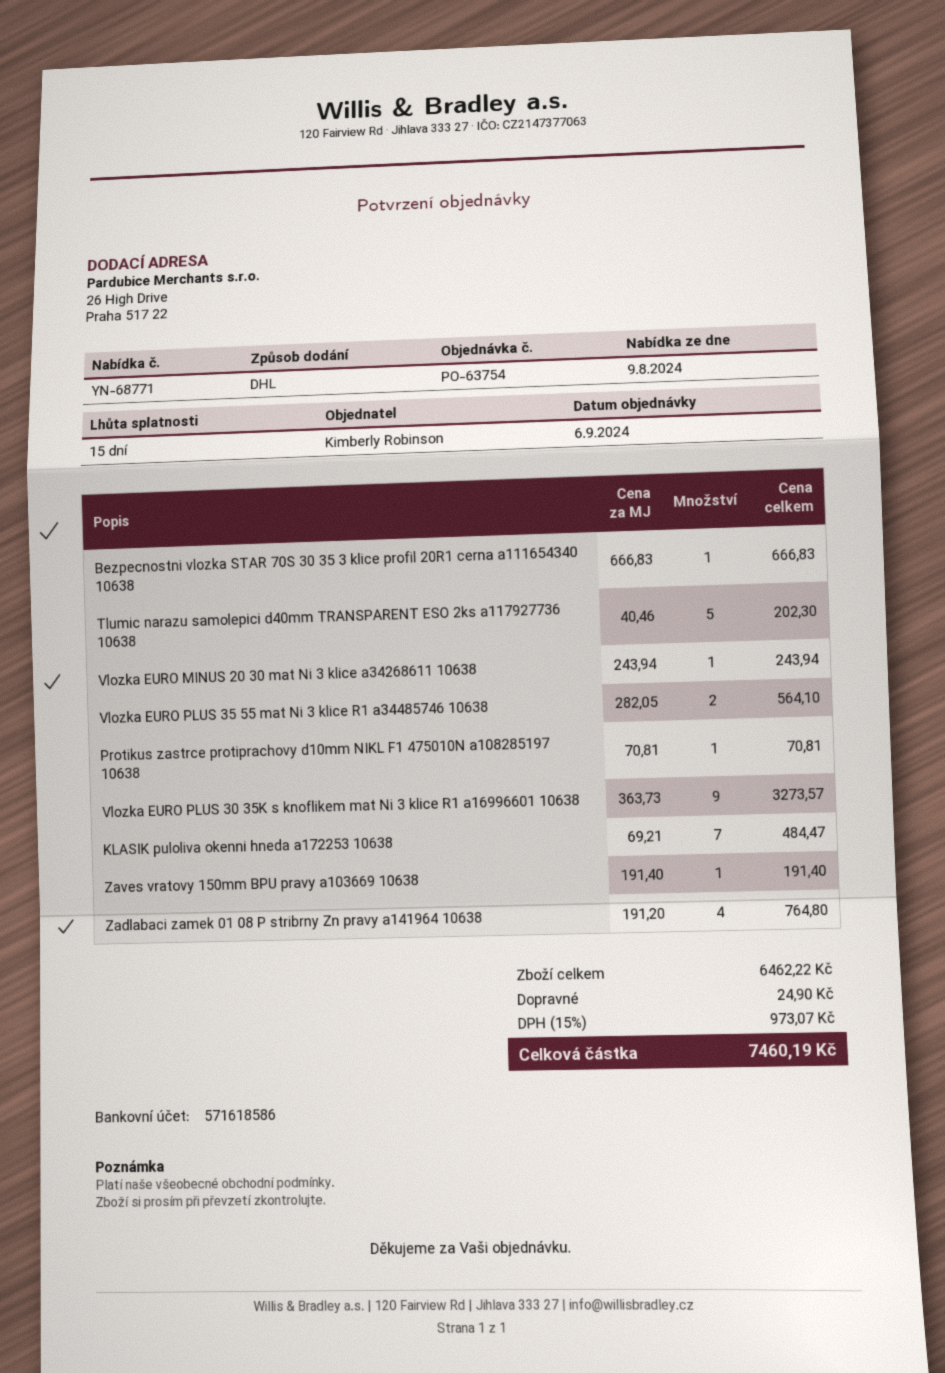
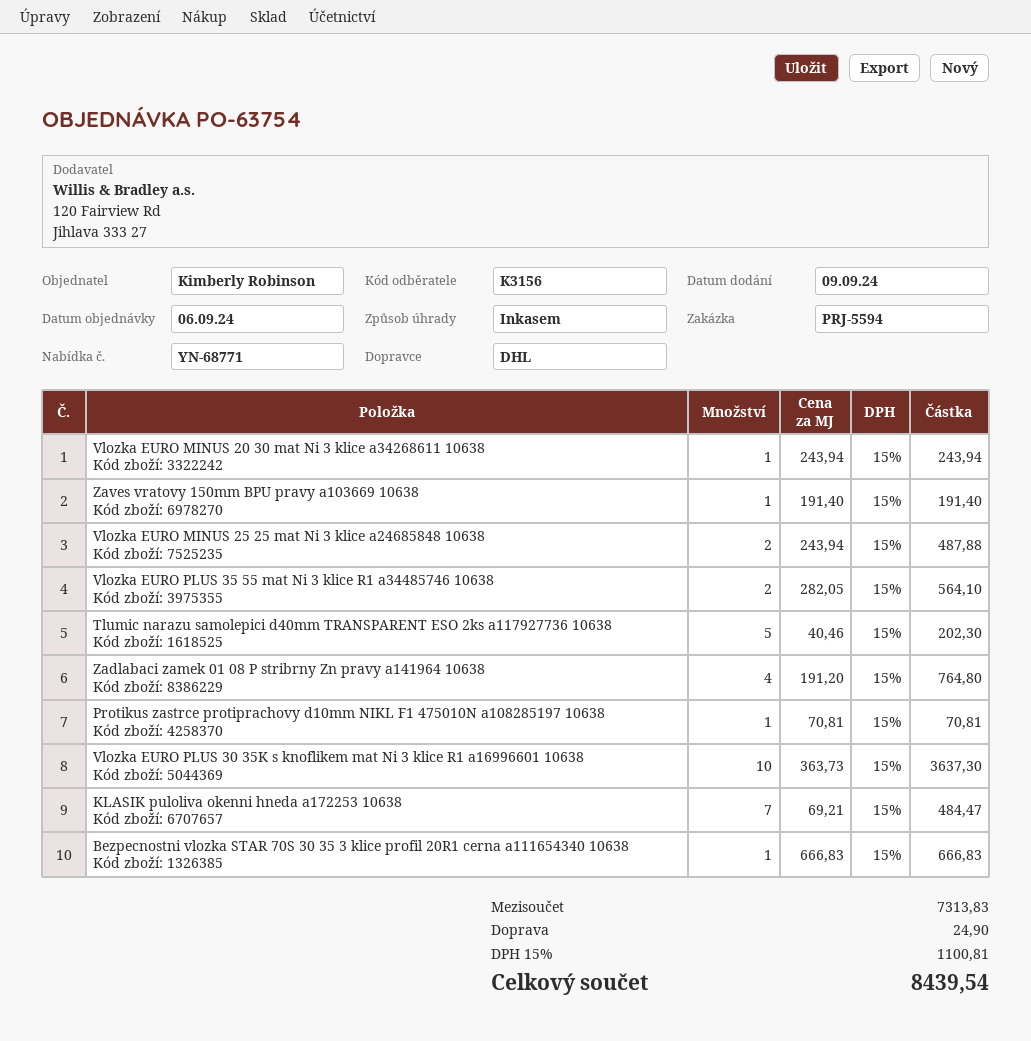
Vlozka EURO PLUS 30 35K s knoflikem mat Ni 3 klice R1 a16996601 10638: 9 x 363.73 = 3273.57 -> 10 x 363.73 = 3637.30
Vlozka EURO MINUS 25 25 mat Ni 3 klice a24685848 10638: none -> 2 x 243.94 = 487.88
subtotal: 6462.22 -> 7313.83
tax: 15% = 973.07 -> 15% = 1100.81
total: 7460.19 -> 8439.54

